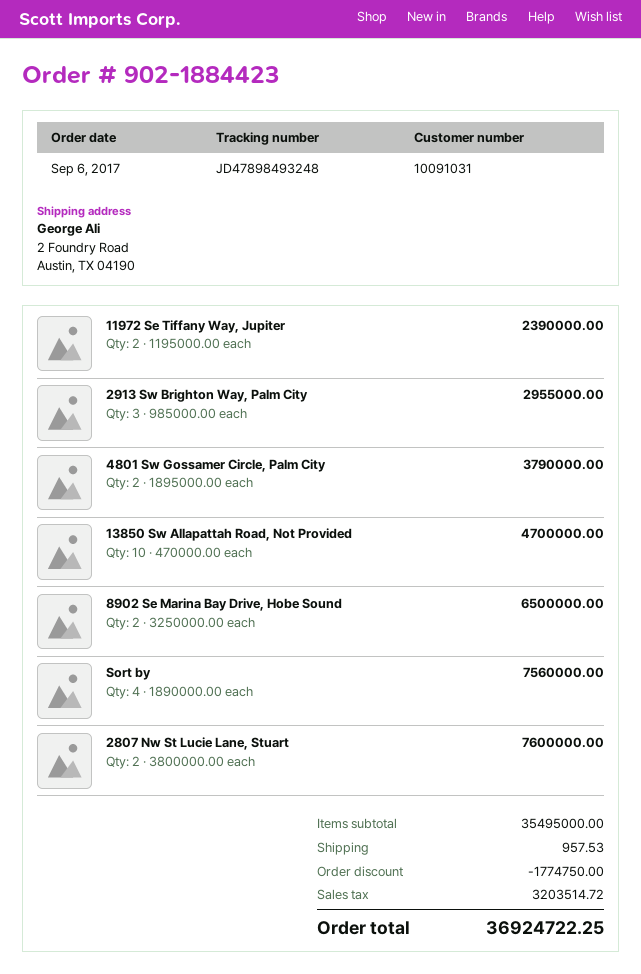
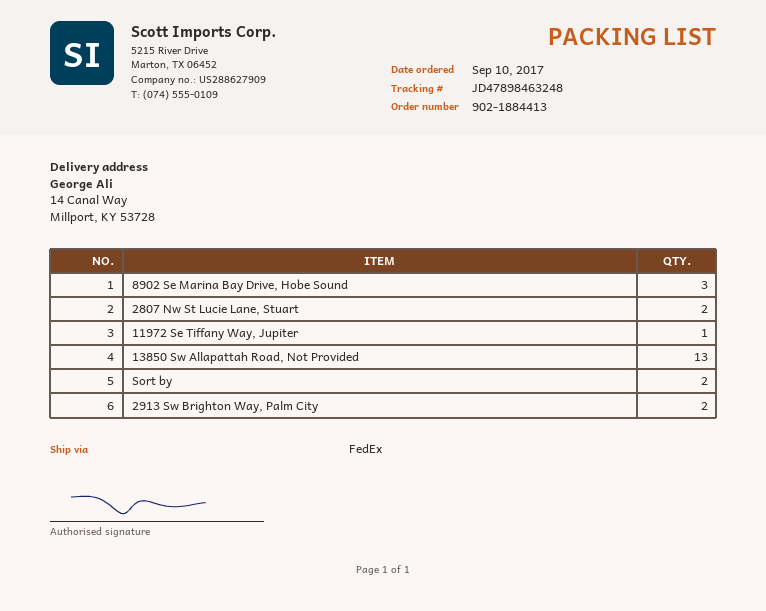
order number: 902-1884423 -> 902-1884413
order date: 2017-09-06 -> 2017-09-10
tracking number: JD47898493248 -> JD47898463248
ship to: 2 Foundry Road, Austin, TX 04190 -> 14 Canal Way, Millport, KY 53728
11972 Se Tiffany Way, Jupiter: 2 -> 1
2913 Sw Brighton Way, Palm City: 3 -> 2
4801 Sw Gossamer Circle, Palm City: 2 -> none
13850 Sw Allapattah Road, Not Provided: 10 -> 13
8902 Se Marina Bay Drive, Hobe Sound: 2 -> 3
Sort by: 4 -> 2

